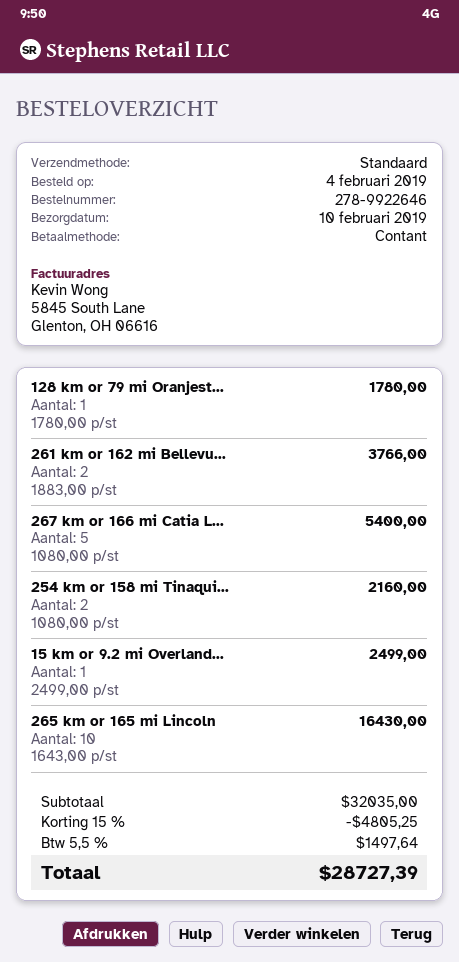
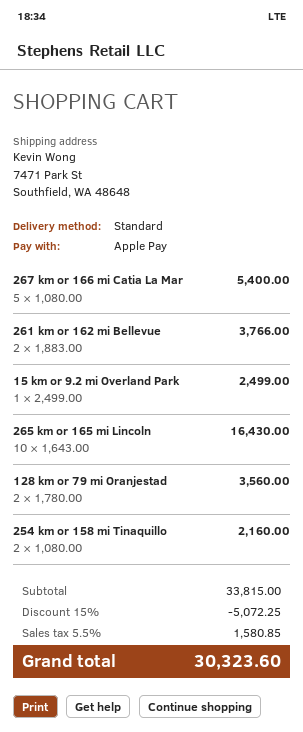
payment method: cash -> Apple Pay
128 km or 79 mi Oranjest...: 1 x 1780.00 = 1780.00 -> 2 x 1780.00 = 3560.00
subtotal: 32035.00 -> 33815.00
discount: 15% = 4805.25 -> 15% = 5072.25
tax: 5.5% = 1497.64 -> 5.5% = 1580.85
total: 28727.39 -> 30323.60

